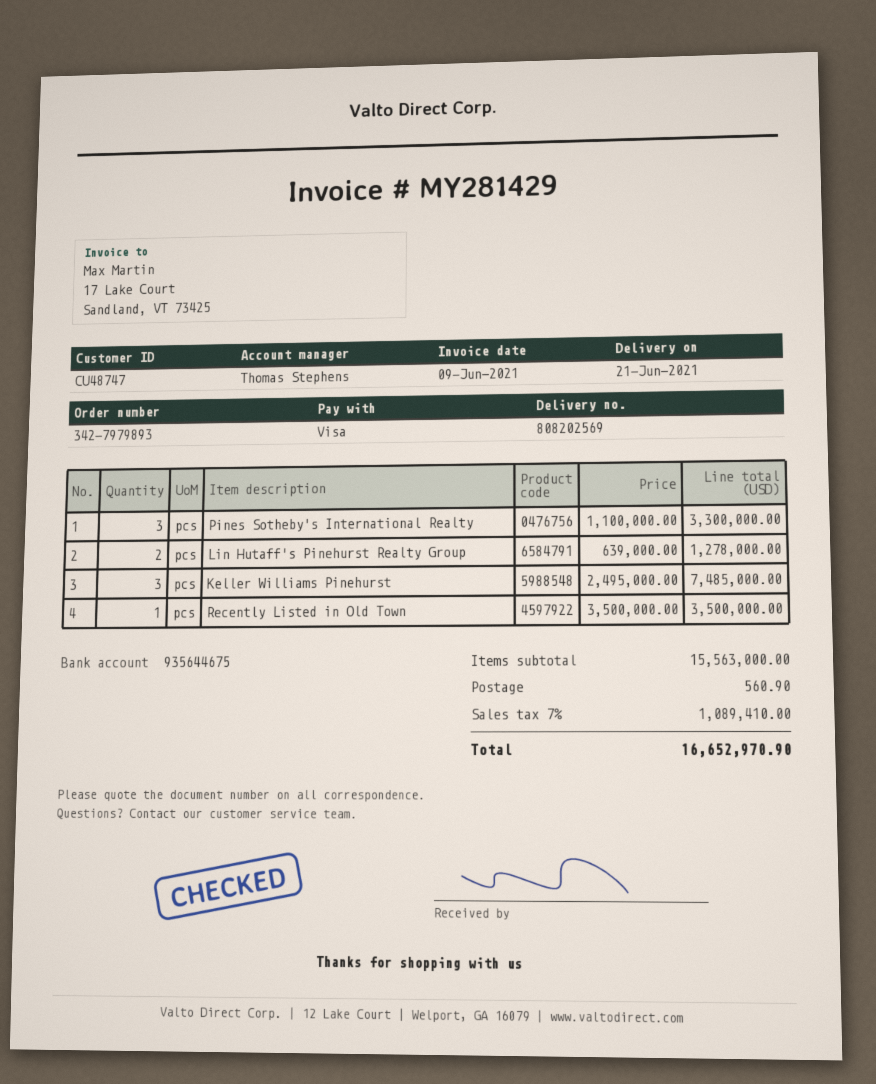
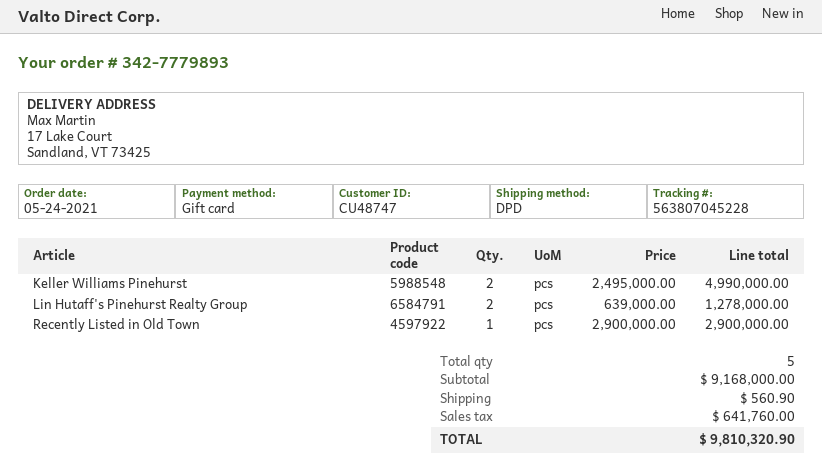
order number: 342-7979893 -> 342-7779893
payment method: Visa -> gift card
Pines Sotheby's International Realty: 3 x 1100000.00 = 3300000.00 -> none
Keller Williams Pinehurst: 3 x 2495000.00 = 7485000.00 -> 2 x 2495000.00 = 4990000.00
Recently Listed in Old Town: 1 x 3500000.00 = 3500000.00 -> 1 x 2900000.00 = 2900000.00
subtotal: 15563000.00 -> 9168000.00
tax: 1089410.00 -> 641760.00
total: 16652970.90 -> 9810320.90

